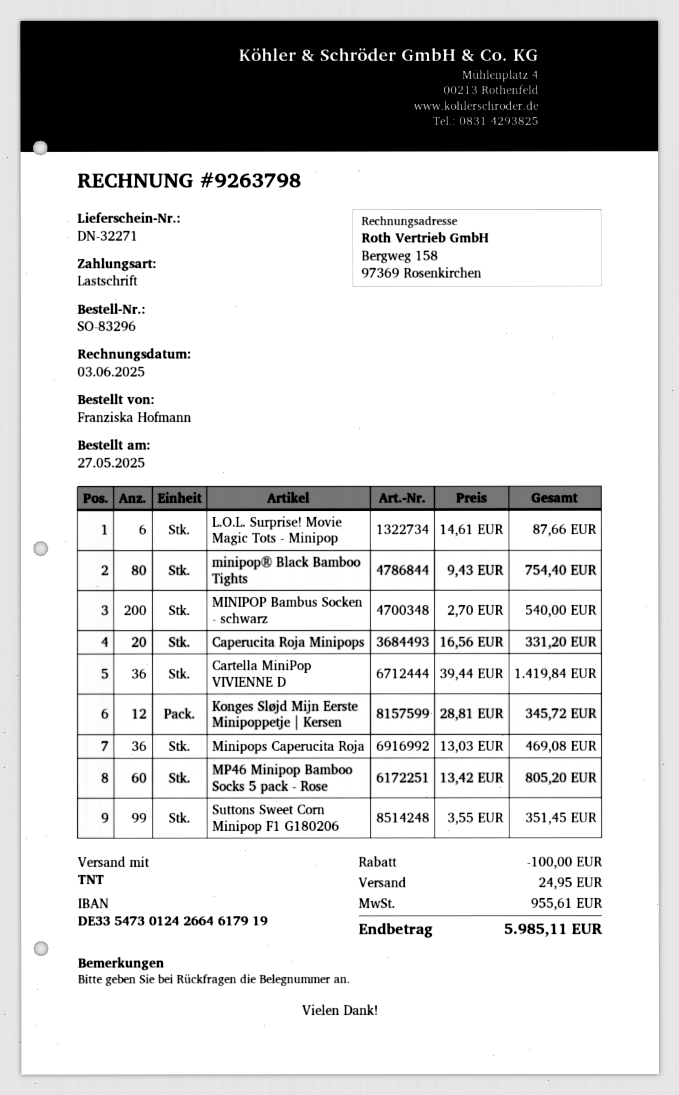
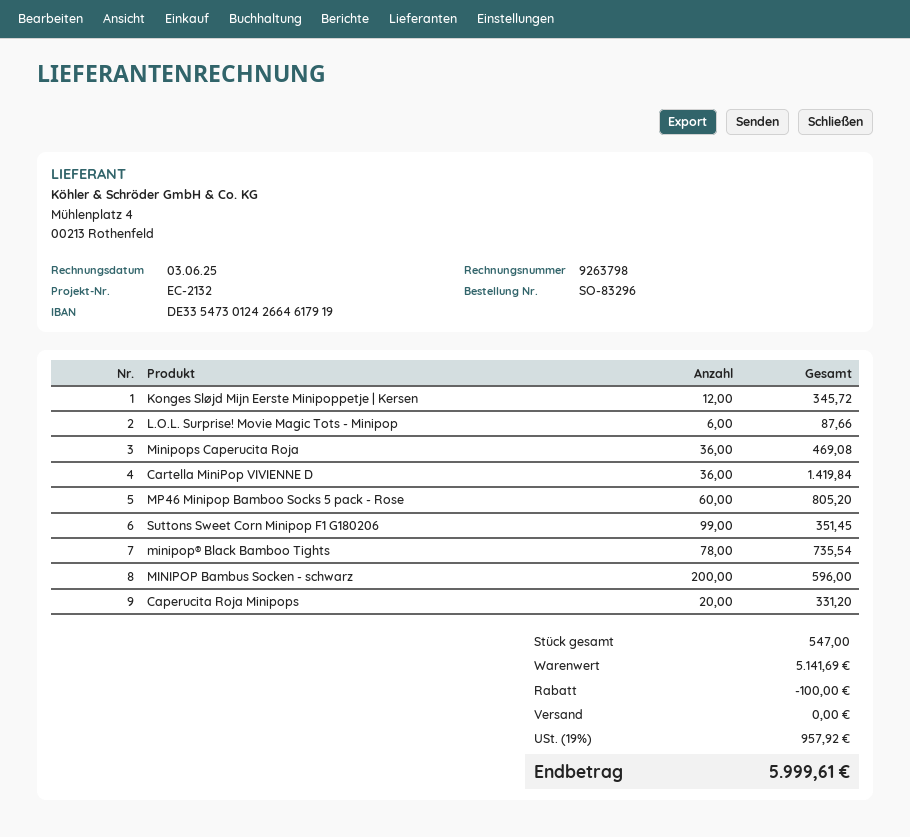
minipop® Black Bamboo Tights: 80 for 754.40 -> 78 for 735.54
MINIPOP Bambus Socken - schwarz: 200 for 540.00 -> 200 for 596.00
shipping: 24.95 -> 0.00
tax: 955.61 -> 957.92
total: 5985.11 -> 5999.61

